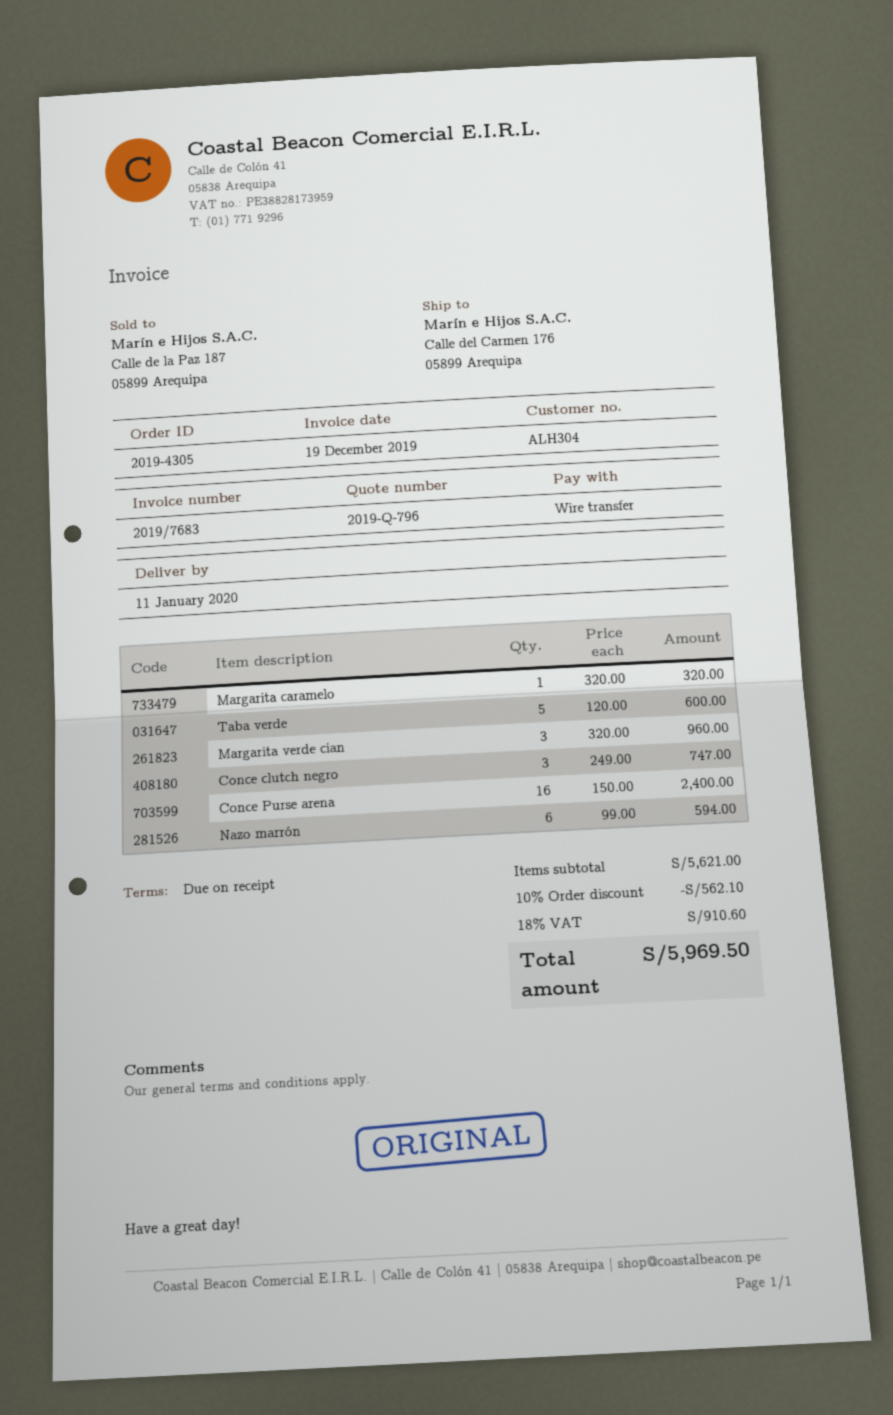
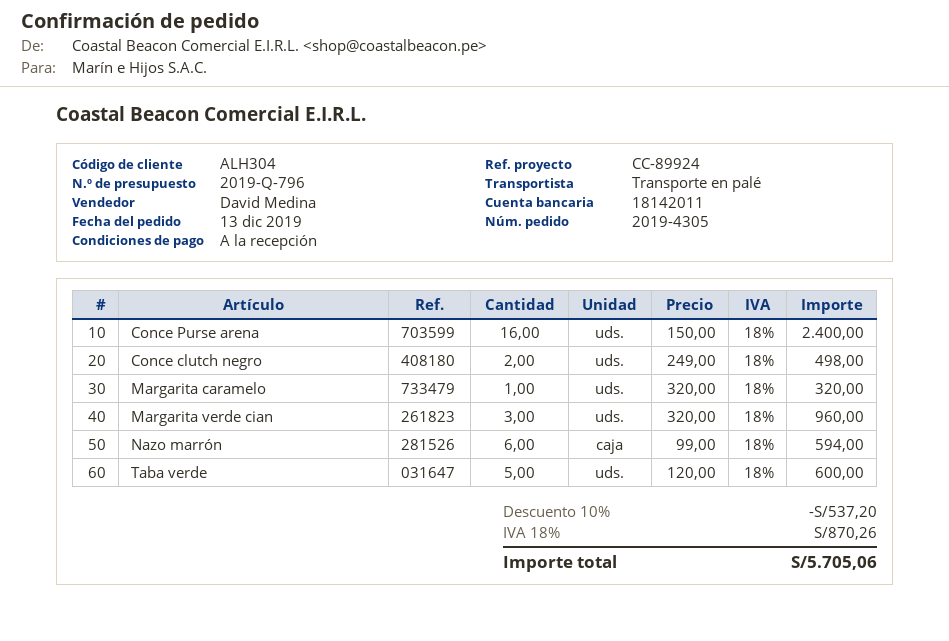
Conce clutch negro: 3 x 249.00 = 747.00 -> 2 x 249.00 = 498.00
discount: 10% = 562.10 -> 10% = 537.20
tax: 18% = 910.60 -> 18% = 870.26
total: 5969.50 -> 5705.06

